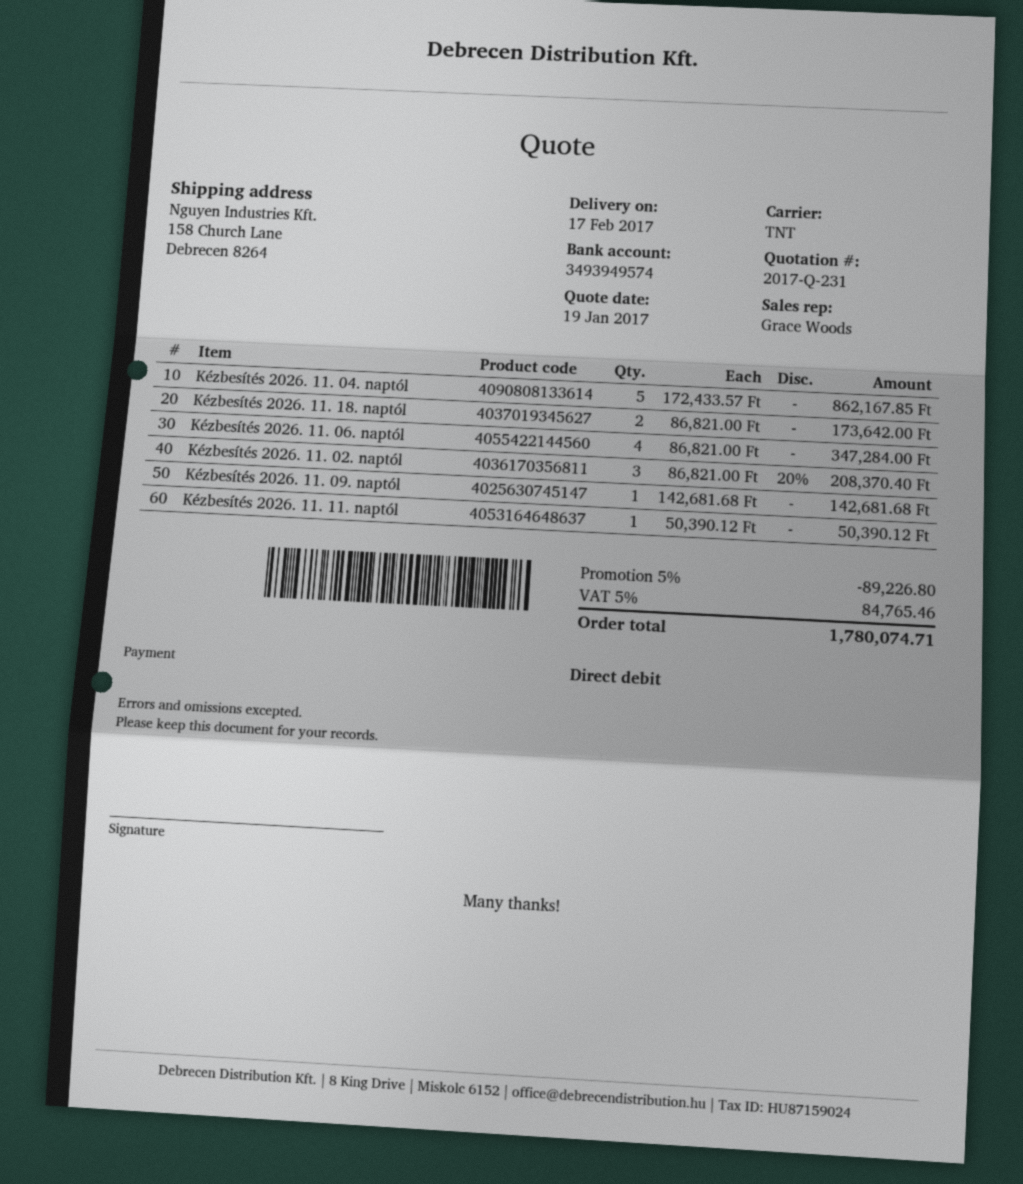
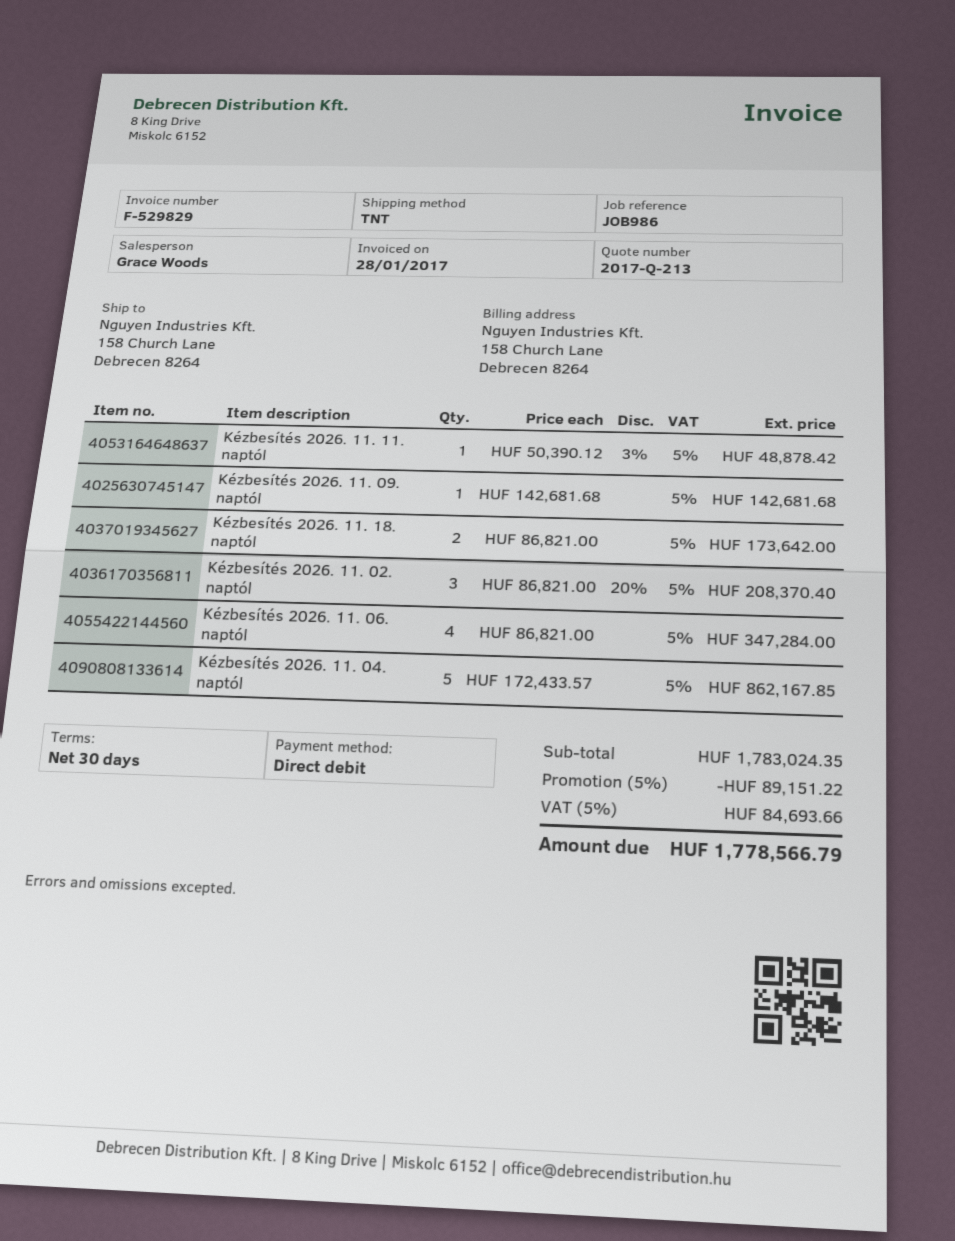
quote number: 2017-Q-231 -> 2017-Q-213
Kézbesítés 2026. 11. 11. naptól: 1 x 50390.12 = 50390.12 -> 1 x 50390.12 - 3% = 48878.42
discount: 5% = 89226.80 -> 5% = 89151.22
tax: 5% = 84765.46 -> 5% = 84693.66
total: 1780074.71 -> 1778566.79

